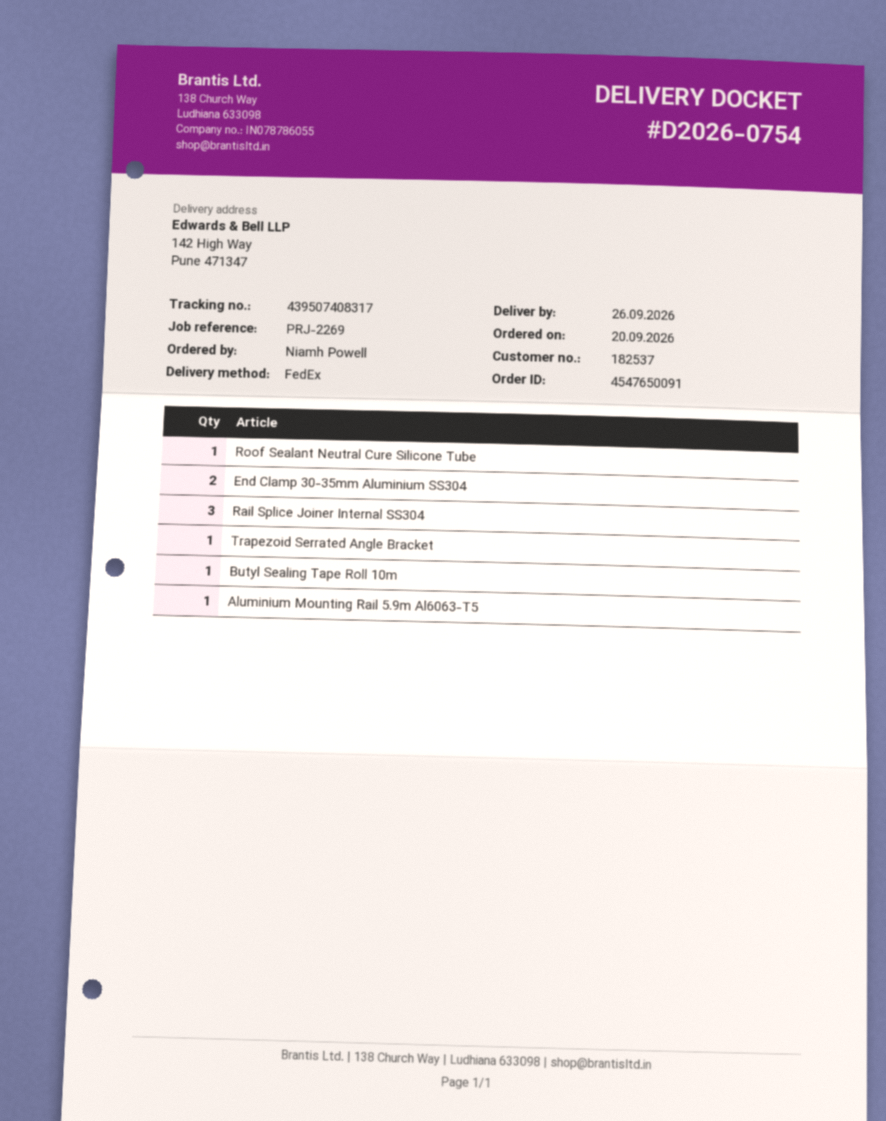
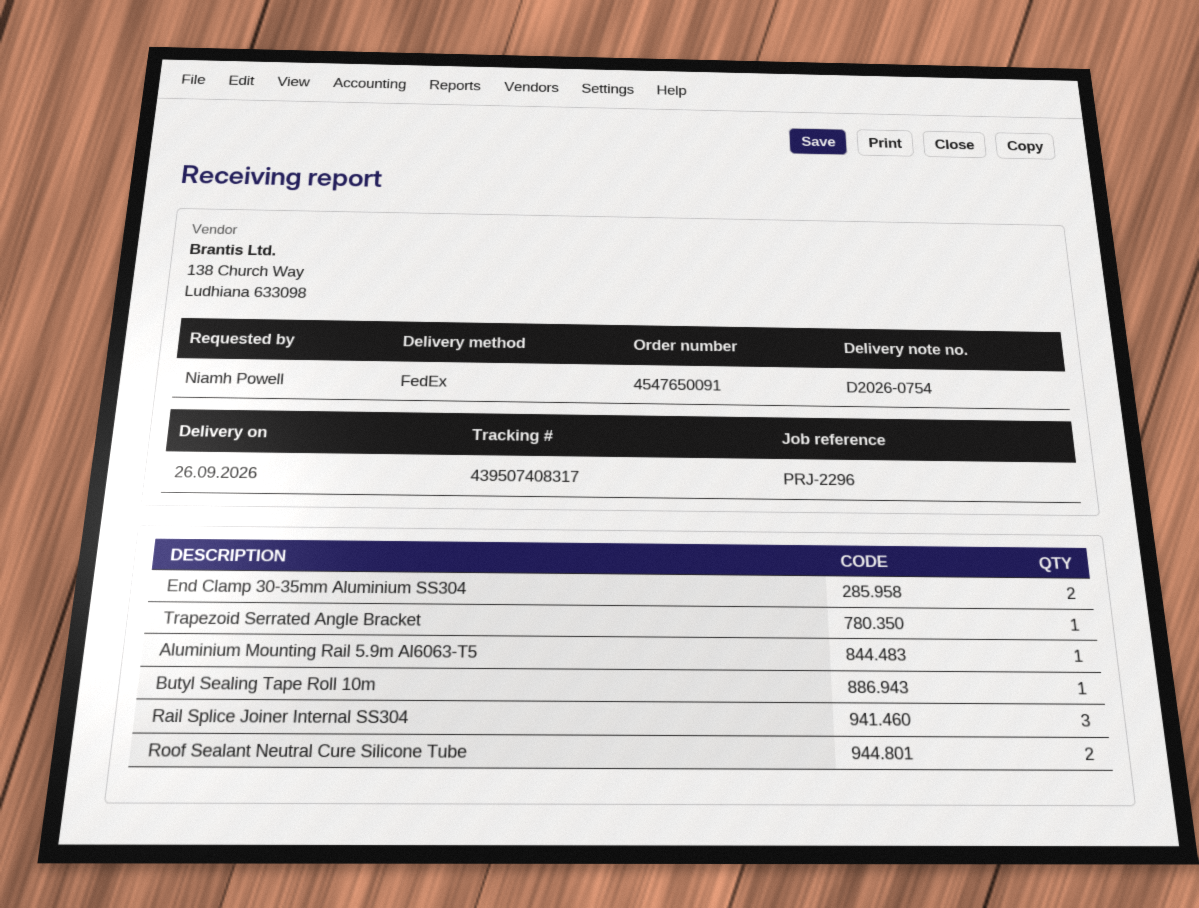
reference: PRJ-2269 -> PRJ-2296
Roof Sealant Neutral Cure Silicone Tube: 1 -> 2

